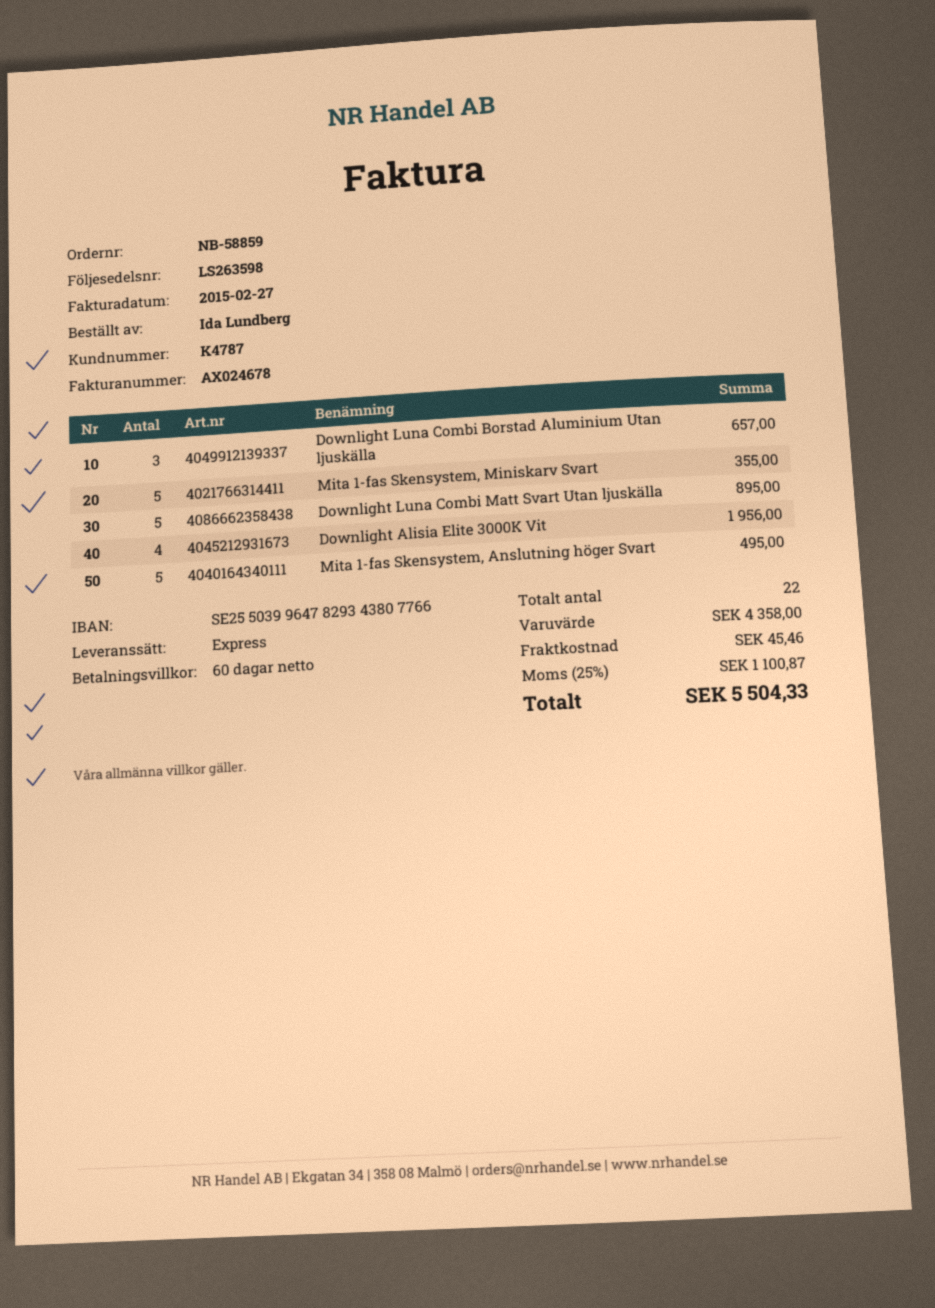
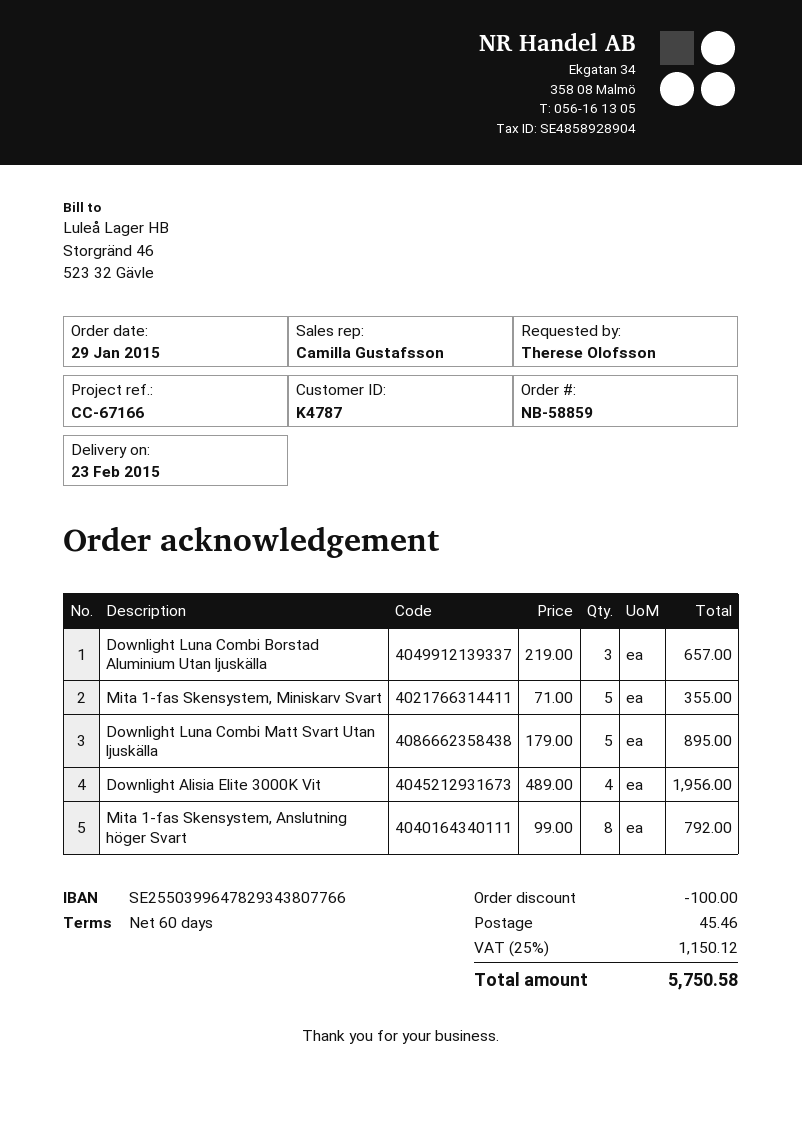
ordered by: Ida Lundberg -> Therese Olofsson
Mita 1-fas Skensystem, Anslutning höger Svart: 5 for 495.00 -> 8 for 792.00
discount: none -> 100.00
tax: 25% = 1100.87 -> 25% = 1150.12
total: 5504.33 -> 5750.58

